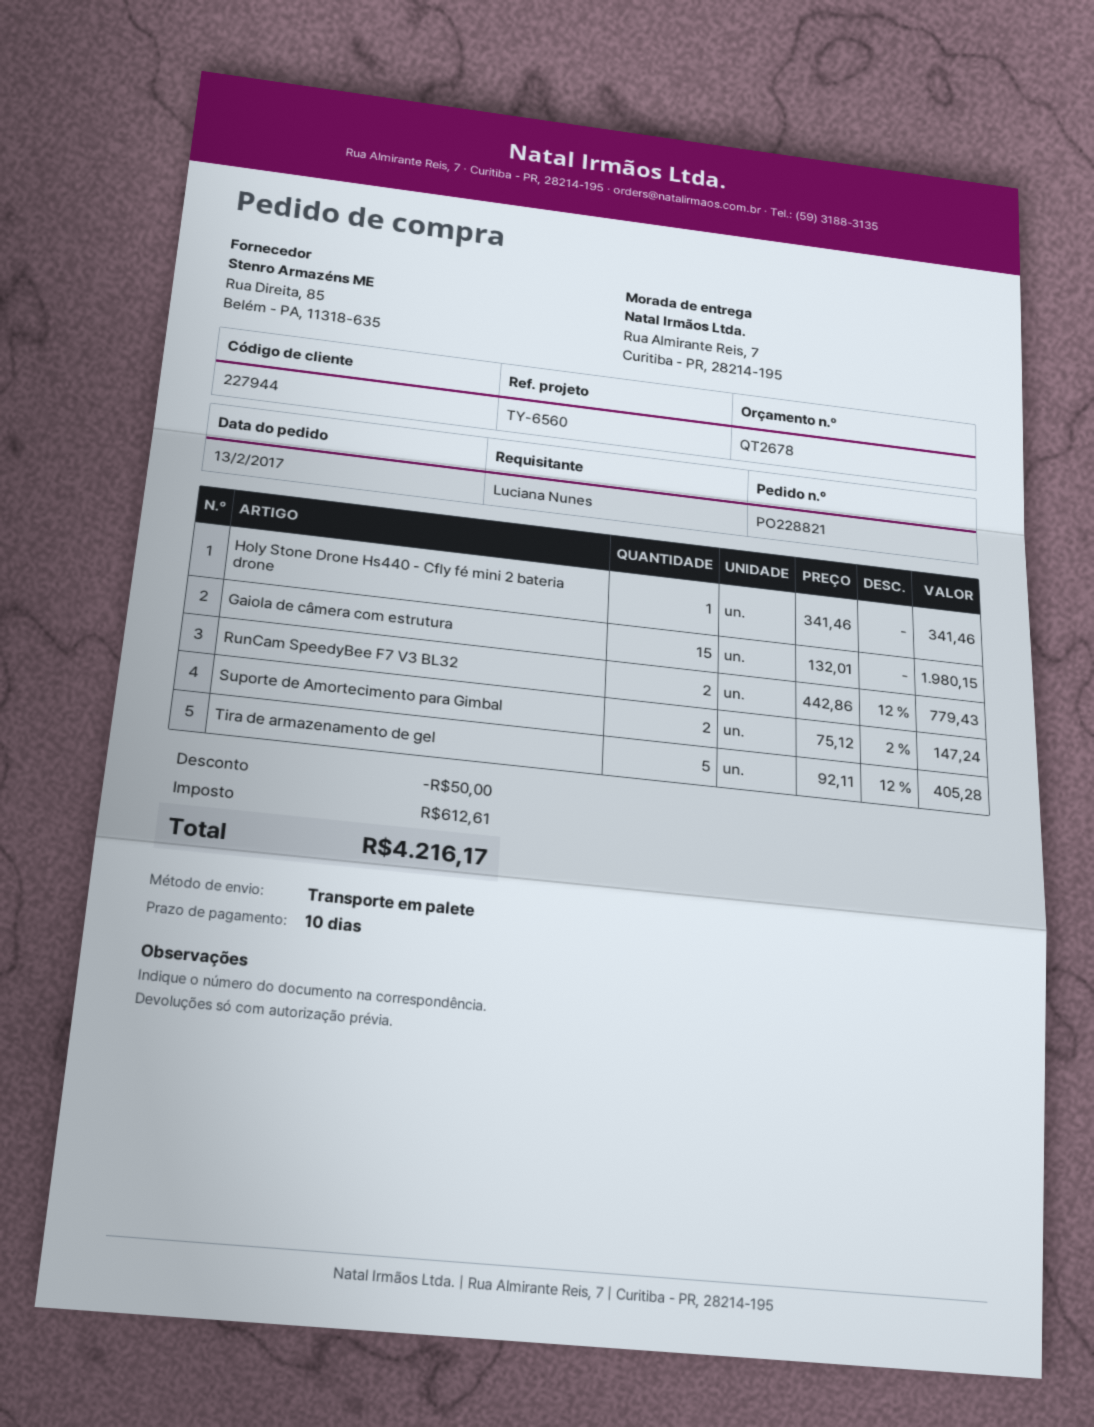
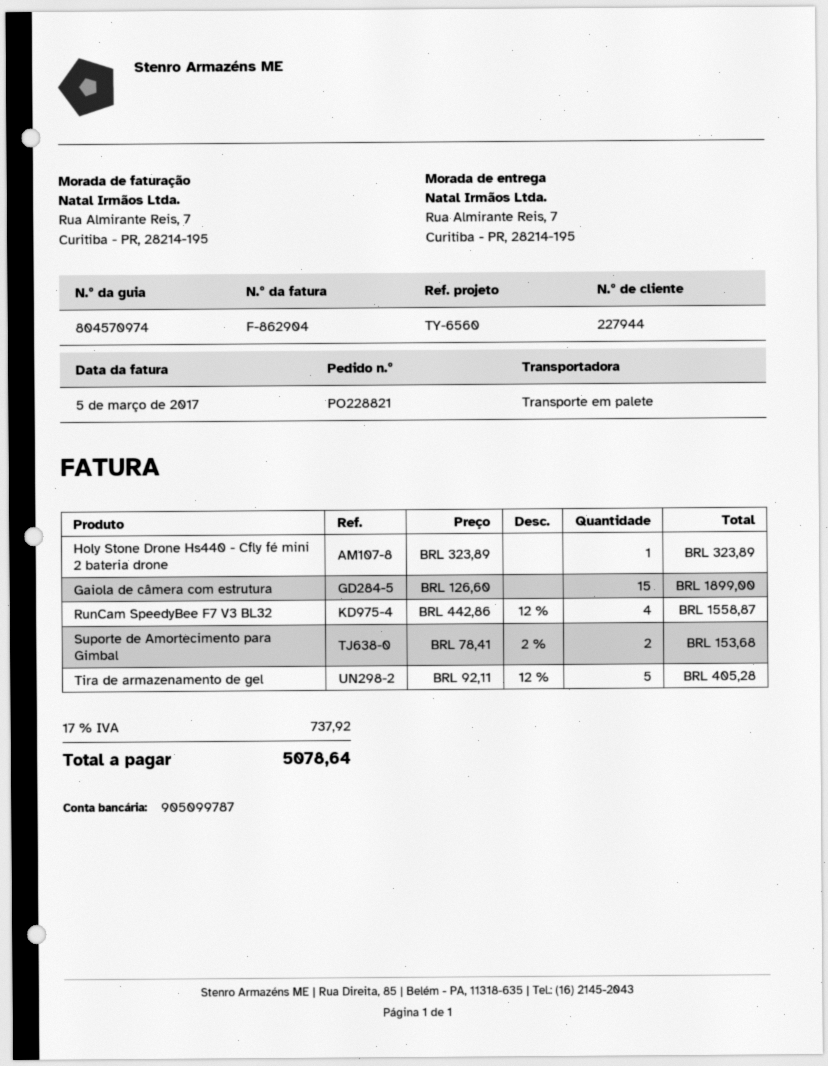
Holy Stone Drone Hs440 - Cfly fé mini 2 bateria drone: 1 x 341.46 = 341.46 -> 1 x 323.89 = 323.89
Gaiola de câmera com estrutura: 15 x 132.01 = 1980.15 -> 15 x 126.60 = 1899.00
RunCam SpeedyBee F7 V3 BL32: 2 x 442.86 - 12% = 779.43 -> 4 x 442.86 - 12% = 1558.87
Suporte de Amortecimento para Gimbal: 2 x 75.12 - 2% = 147.24 -> 2 x 78.41 - 2% = 153.68
discount: 50.00 -> none
tax: 612.61 -> 737.92
total: 4216.17 -> 5078.64

